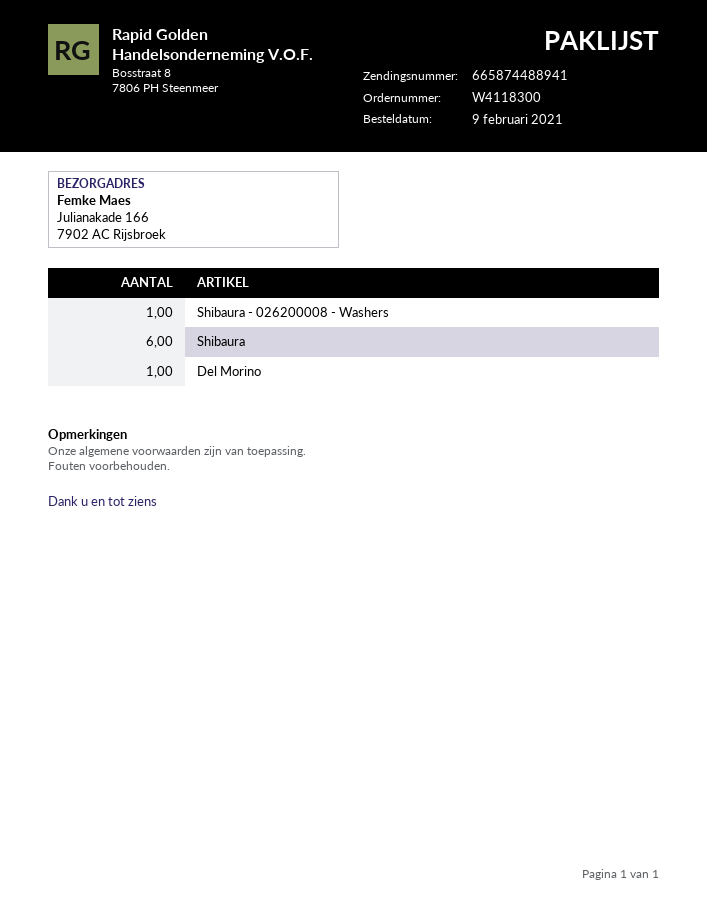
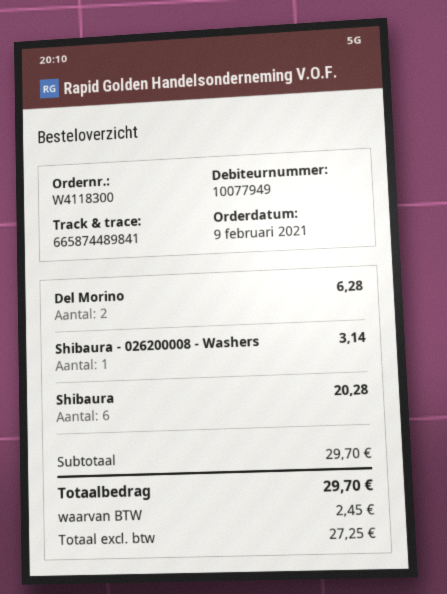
tracking number: 665874488941 -> 665874489841
Del Morino: 1 -> 2

